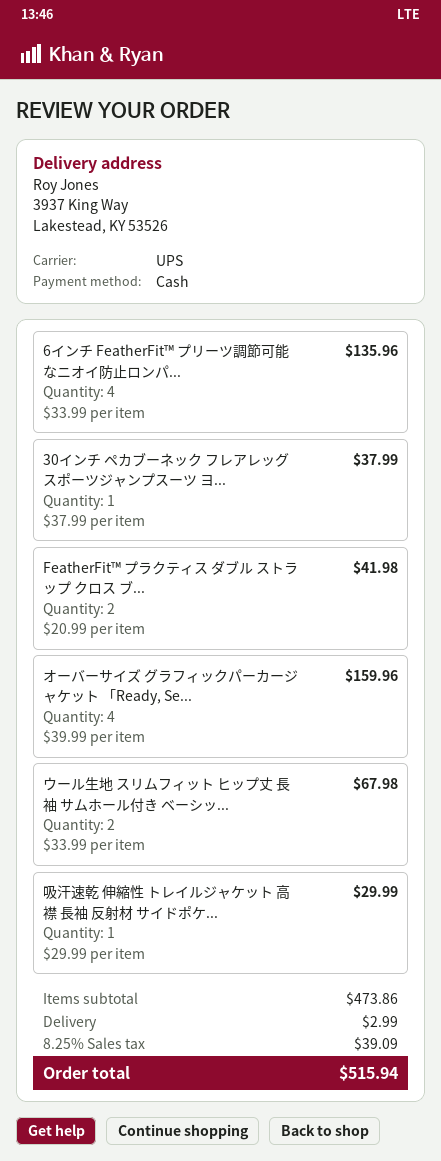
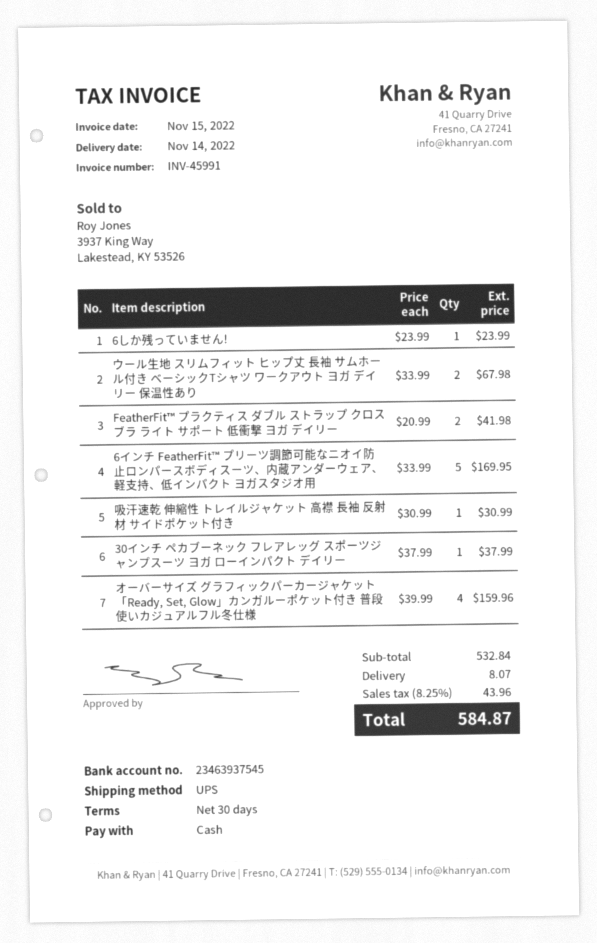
6インチ FeatherFit™ プリーツ調節可能なニオイ防止ロンパ...: 4 x 33.99 = 135.96 -> 5 x 33.99 = 169.95
吸汗速乾 伸縮性 トレイルジャケット 高襟 長袖 反射材 サイドポケ...: 1 x 29.99 = 29.99 -> 1 x 30.99 = 30.99
6しか残っていません!: none -> 1 x 23.99 = 23.99
subtotal: 473.86 -> 532.84
shipping: 2.99 -> 8.07
tax: 8.25% = 39.09 -> 8.25% = 43.96
total: 515.94 -> 584.87

